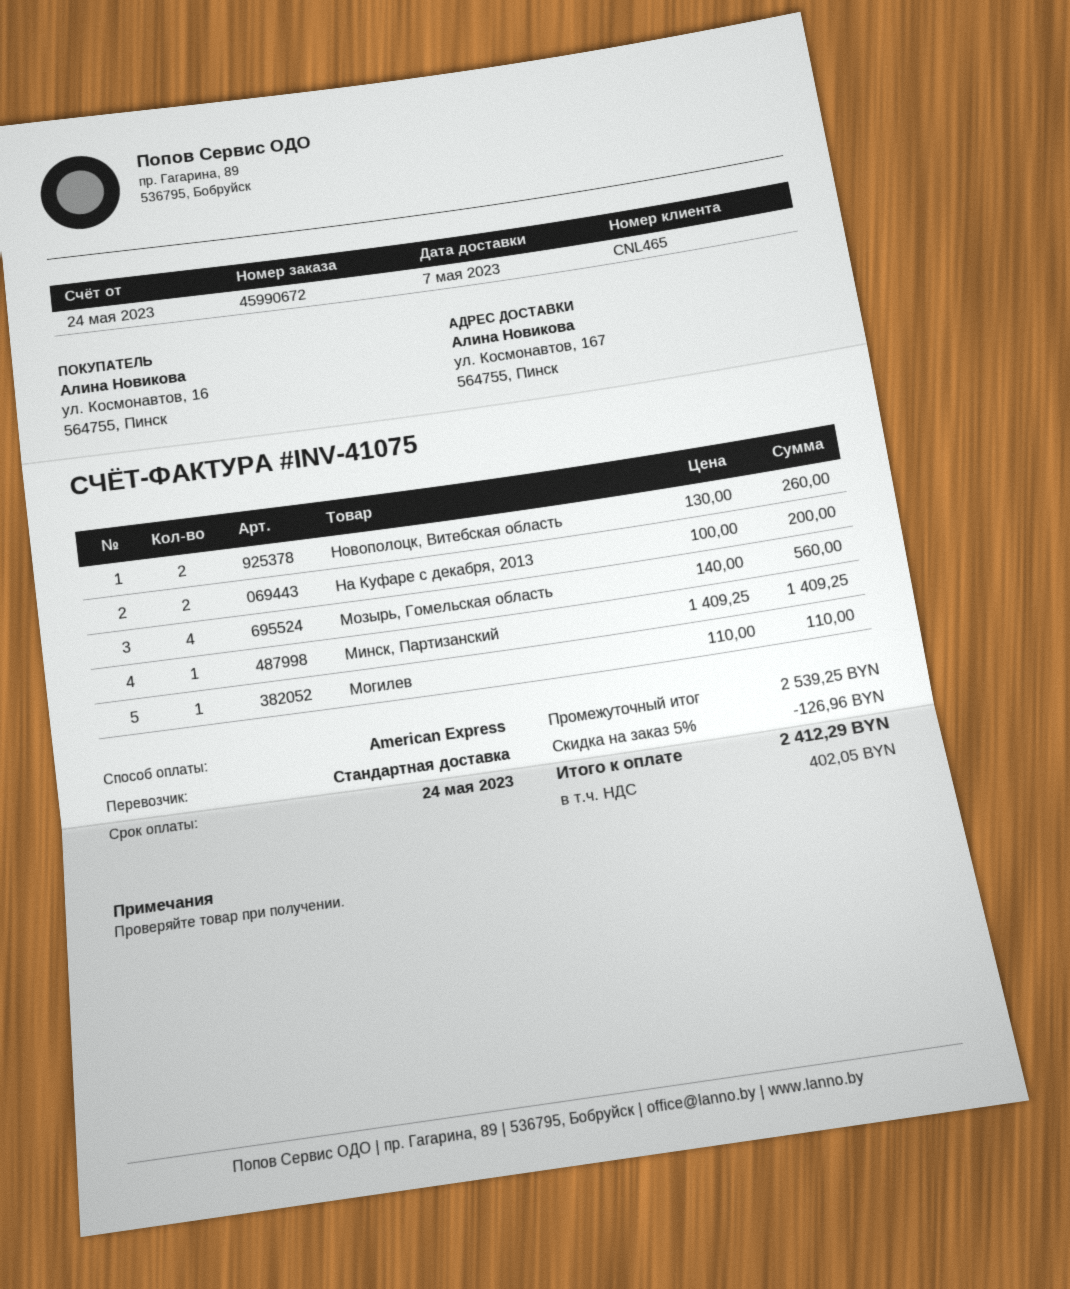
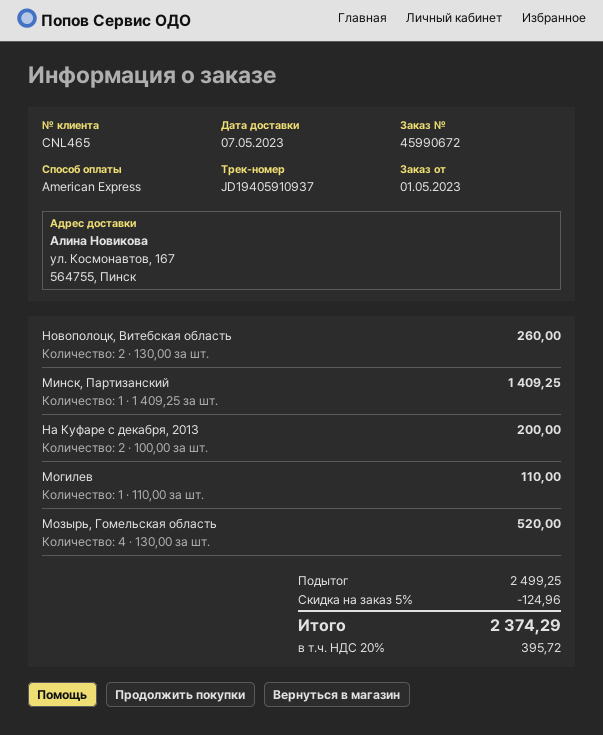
Мозырь, Гомельская область: 4 x 140.00 = 560.00 -> 4 x 130.00 = 520.00
subtotal: 2539.25 -> 2499.25
discount: 5% = 126.96 -> 5% = 124.96
tax: 402.05 -> 395.72
total: 2412.29 -> 2374.29

